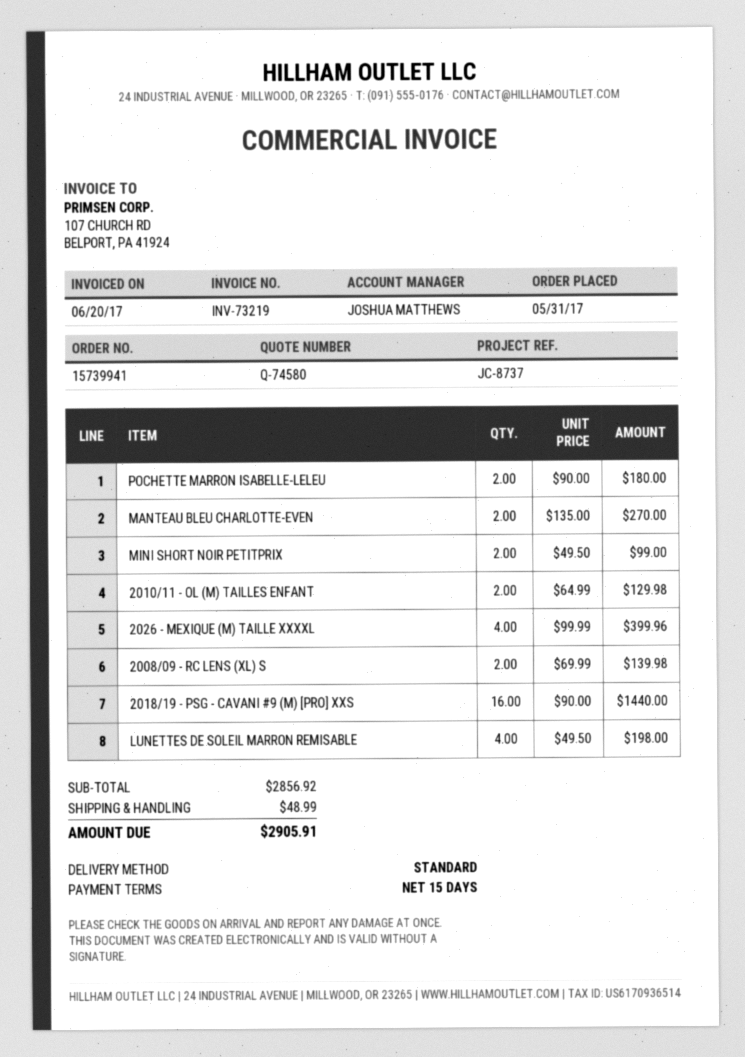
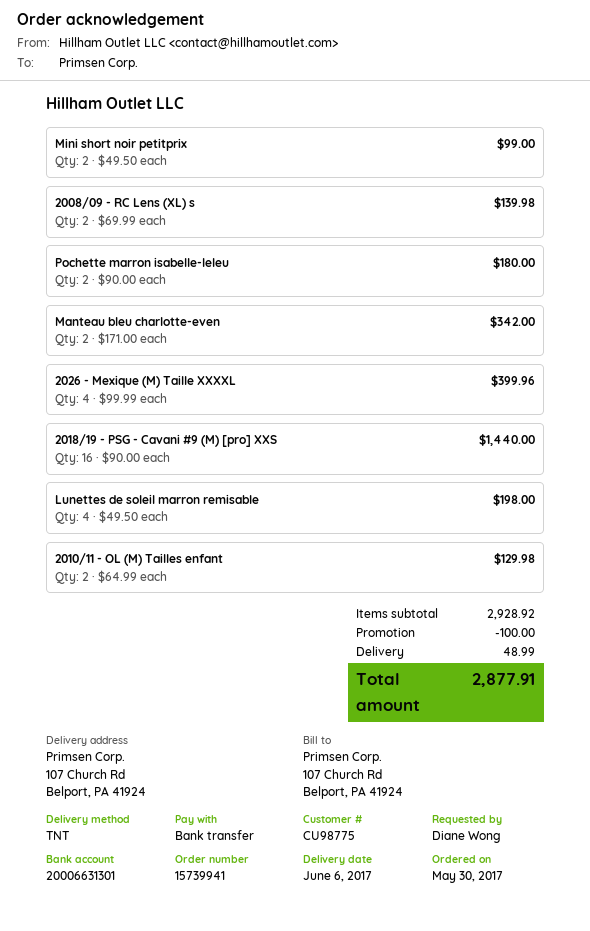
order date: 2017-05-31 -> 2017-05-30
shipping method: standard -> TNT
MANTEAU BLEU CHARLOTTE-EVEN: 2 x 135.00 = 270.00 -> 2 x 171.00 = 342.00
subtotal: 2856.92 -> 2928.92
discount: none -> 100.00
total: 2905.91 -> 2877.91

